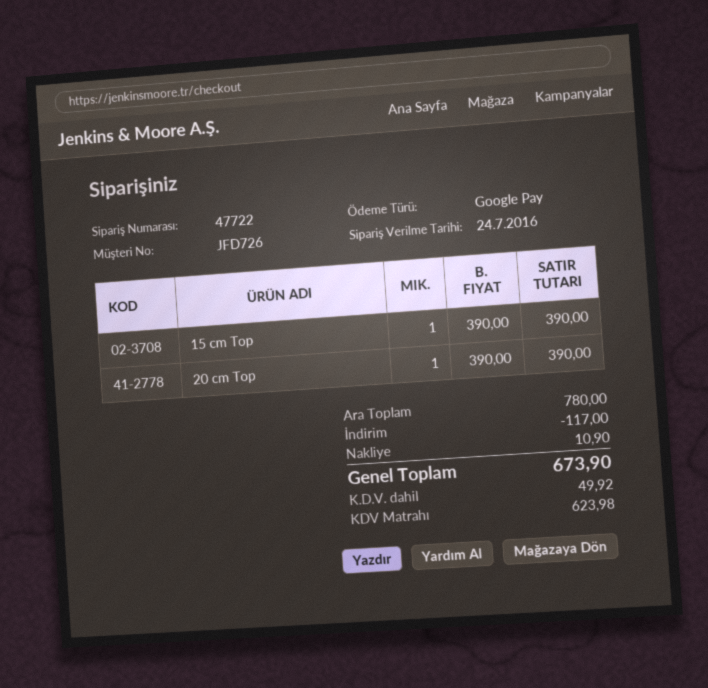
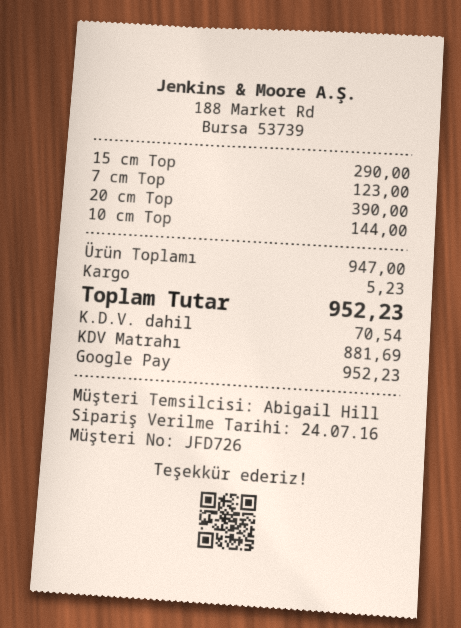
15 cm Top: 1 for 390.00 -> 1 for 290.00
7 cm Top: none -> 1 for 123.00
10 cm Top: none -> 1 for 144.00
subtotal: 780.00 -> 947.00
discount: 117.00 -> none
shipping: 10.90 -> 5.23
net: 623.98 -> 881.69
tax: 49.92 -> 70.54
total: 673.90 -> 952.23

